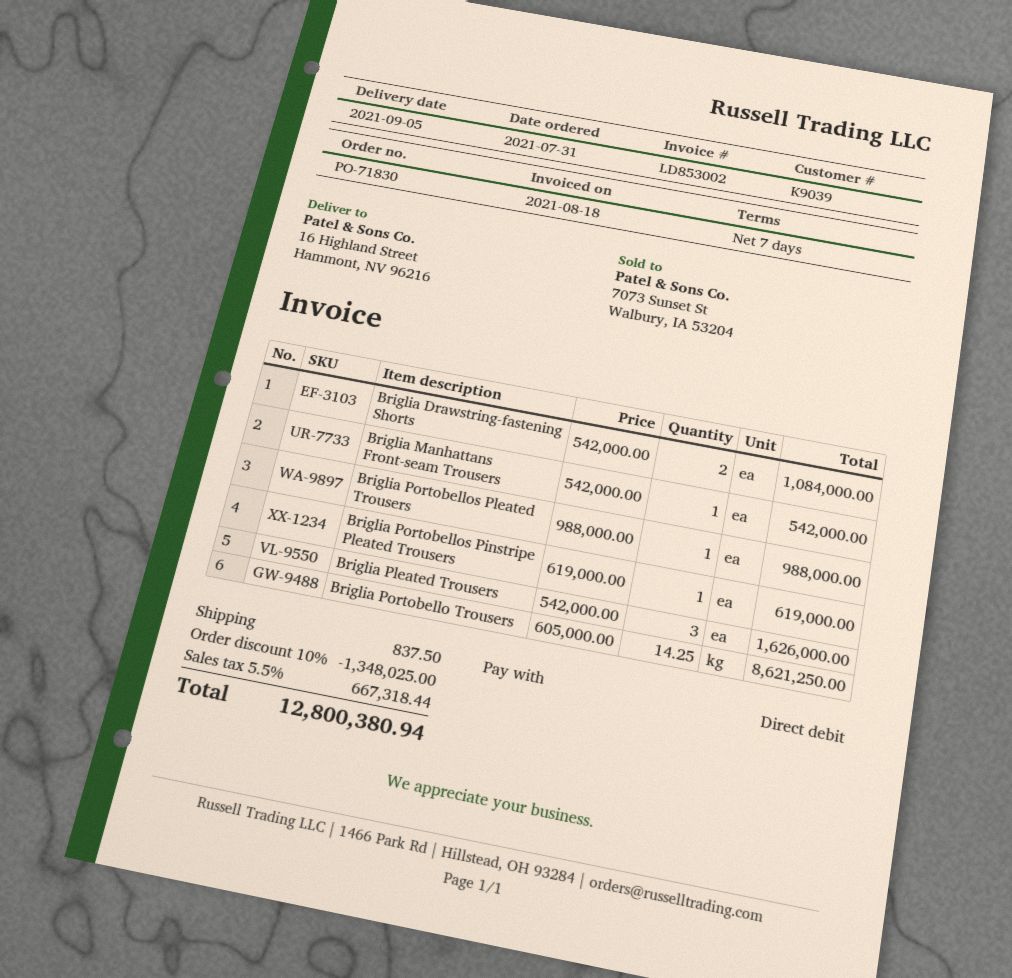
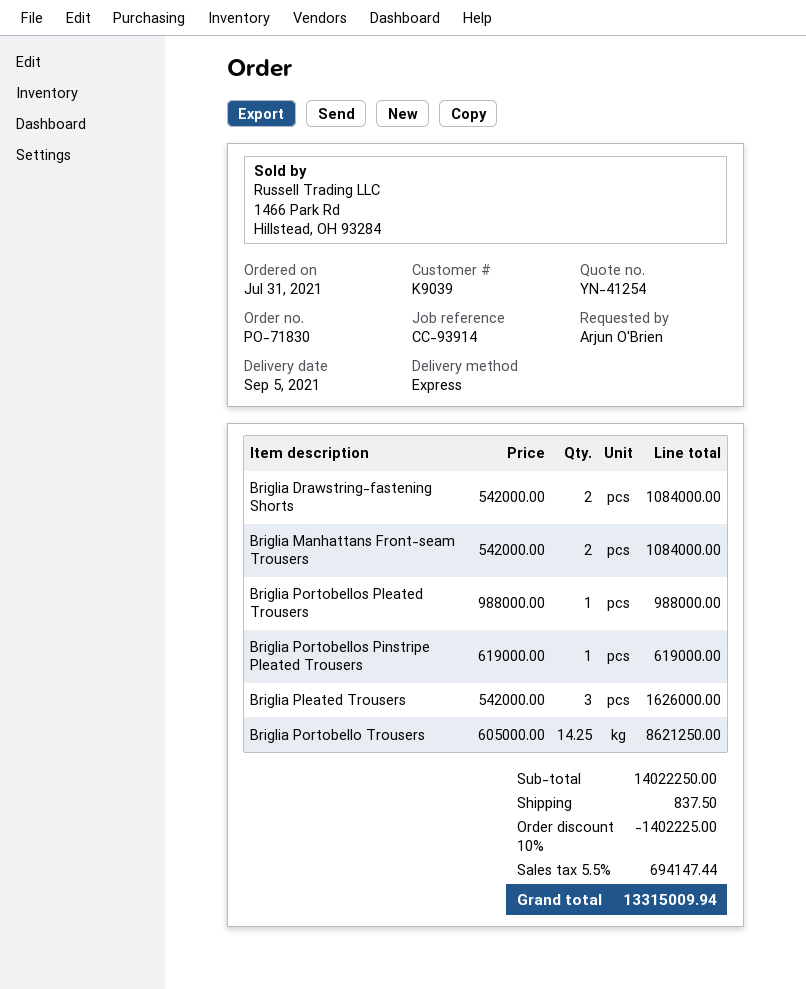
Briglia Manhattans Front-seam Trousers: 1 x 542000.00 = 542000.00 -> 2 x 542000.00 = 1084000.00
discount: 10% = 1348025.00 -> 10% = 1402225.00
tax: 5.5% = 667318.44 -> 5.5% = 694147.44
total: 12800380.94 -> 13315009.94

